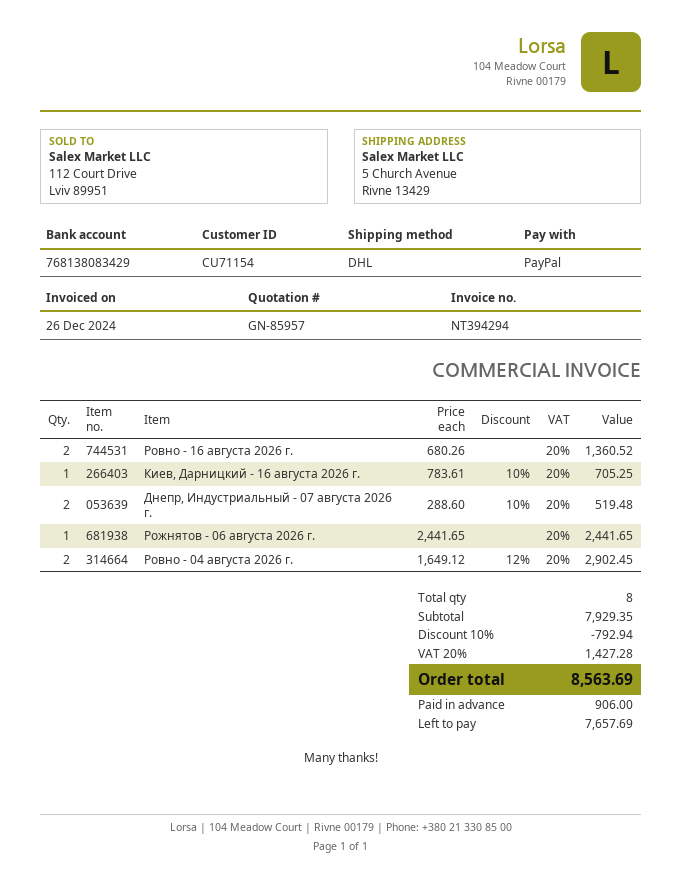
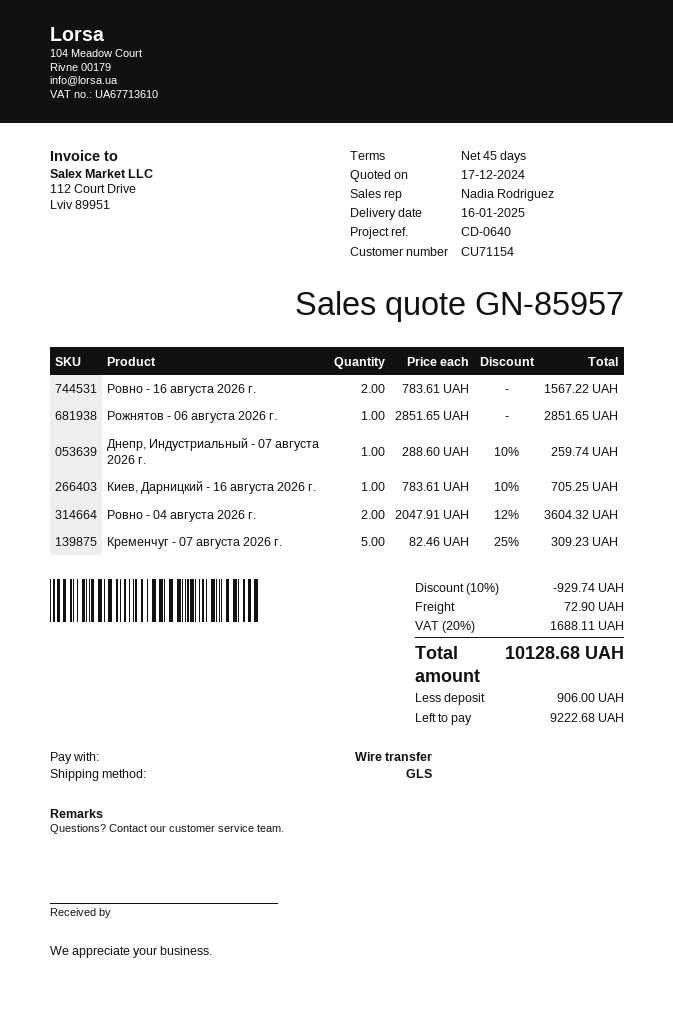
payment method: PayPal -> bank transfer
shipping method: DHL -> GLS
Ровно - 16 августа 2026 г.: 2 x 680.26 = 1360.52 -> 2 x 783.61 = 1567.22
Днепр, Индустриальный - 07 августа 2026 г.: 2 x 288.60 - 10% = 519.48 -> 1 x 288.60 - 10% = 259.74
Рожнятов - 06 августа 2026 г.: 1 x 2441.65 = 2441.65 -> 1 x 2851.65 = 2851.65
Ровно - 04 августа 2026 г.: 2 x 1649.12 - 12% = 2902.45 -> 2 x 2047.91 - 12% = 3604.32
Кременчуг - 07 августа 2026 г.: none -> 5 x 82.46 - 25% = 309.23
discount: 10% = 792.94 -> 10% = 929.74
shipping: none -> 72.90
tax: 20% = 1427.28 -> 20% = 1688.11
total: 8563.69 -> 10128.68
balance: 7657.69 -> 9222.68

